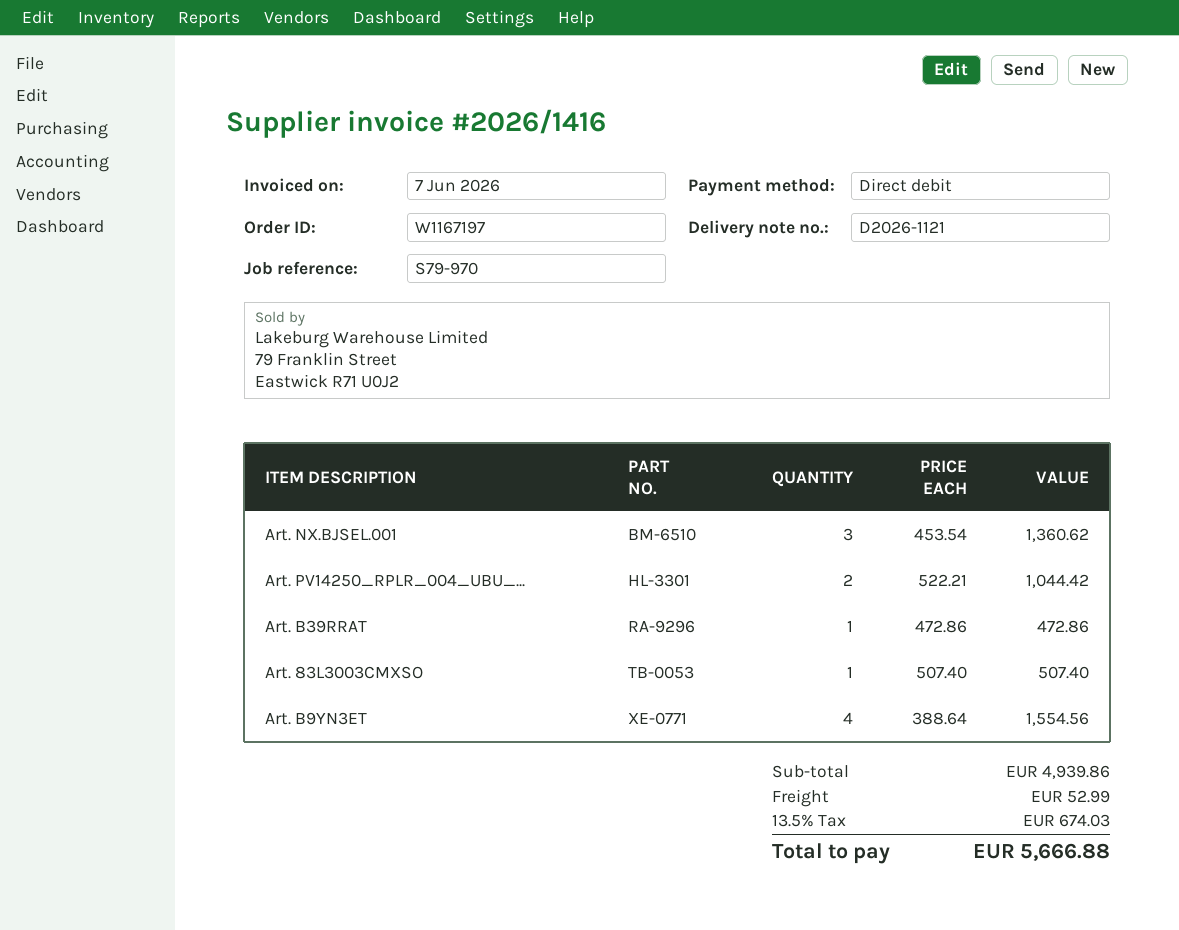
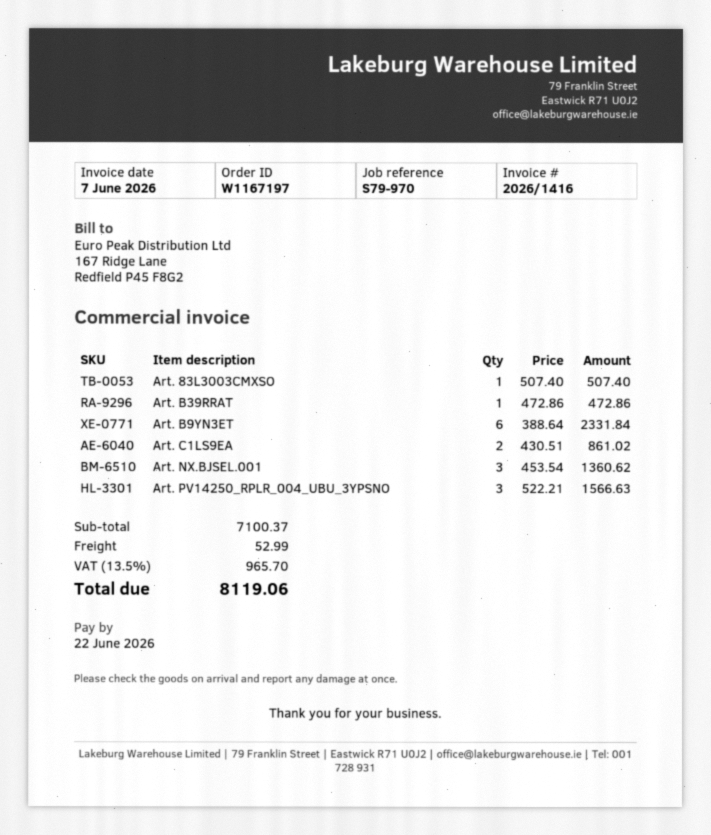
Art. PV14250_RPLR_004_UBU_...: 2 x 522.21 = 1044.42 -> 3 x 522.21 = 1566.63
Art. B9YN3ET: 4 x 388.64 = 1554.56 -> 6 x 388.64 = 2331.84
Art. C1LS9EA: none -> 2 x 430.51 = 861.02
subtotal: 4939.86 -> 7100.37
tax: 13.5% = 674.03 -> 13.5% = 965.70
total: 5666.88 -> 8119.06

